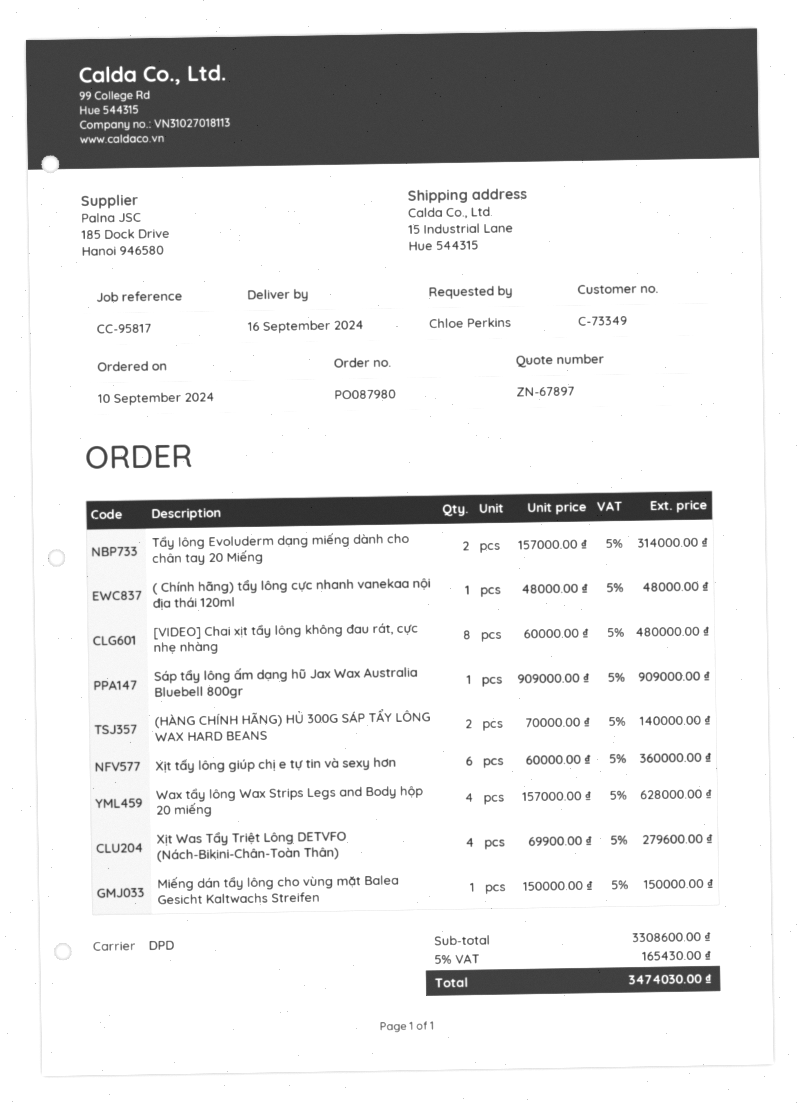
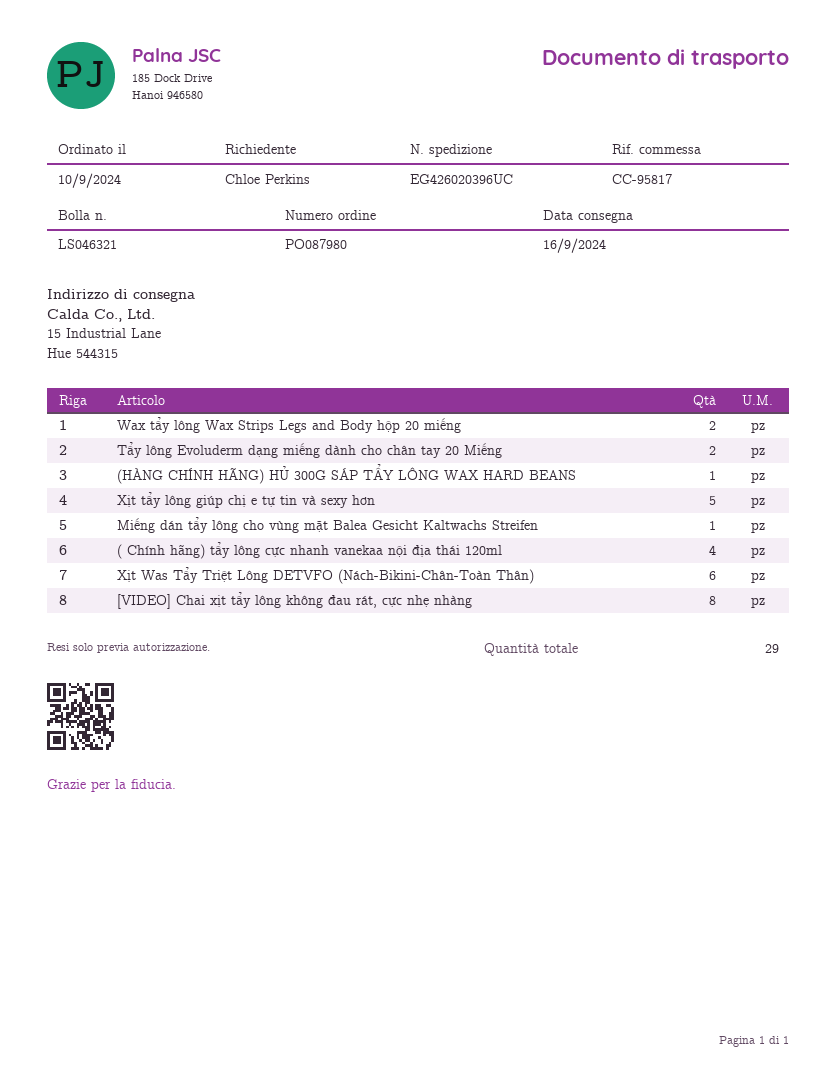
( Chính hãng) tẩy lông cực nhanh vanekaa nội địa thái 120ml: 1 -> 4
Sáp tẩy lông ấm dạng hũ Jax Wax Australia Bluebell 800gr: 1 -> none
(HÀNG CHÍNH HÃNG) HỦ 300G SÁP TẨY LÔNG WAX HARD BEANS: 2 -> 1
Xịt tẩy lông giúp chị e tự tin và sexy hơn: 6 -> 5
Wax tẩy lông Wax Strips Legs and Body hộp 20 miếng: 4 -> 2
Xịt Was Tẩy Triệt Lông DETVFO (Nách-Bikini-Chân-Toàn Thân): 4 -> 6

